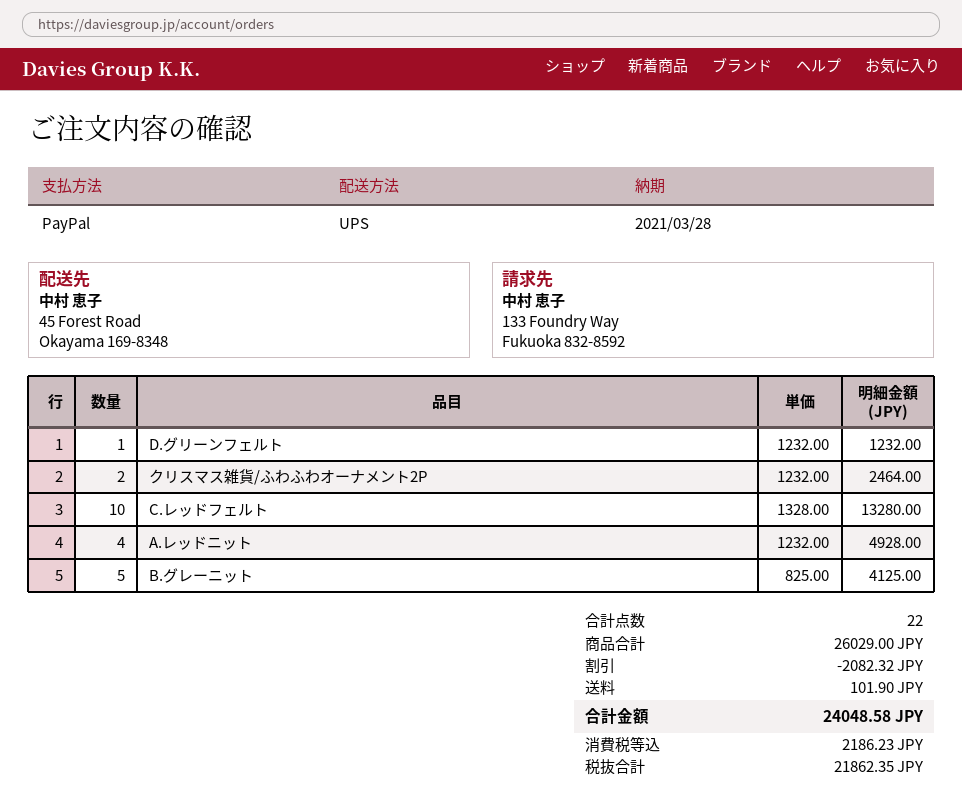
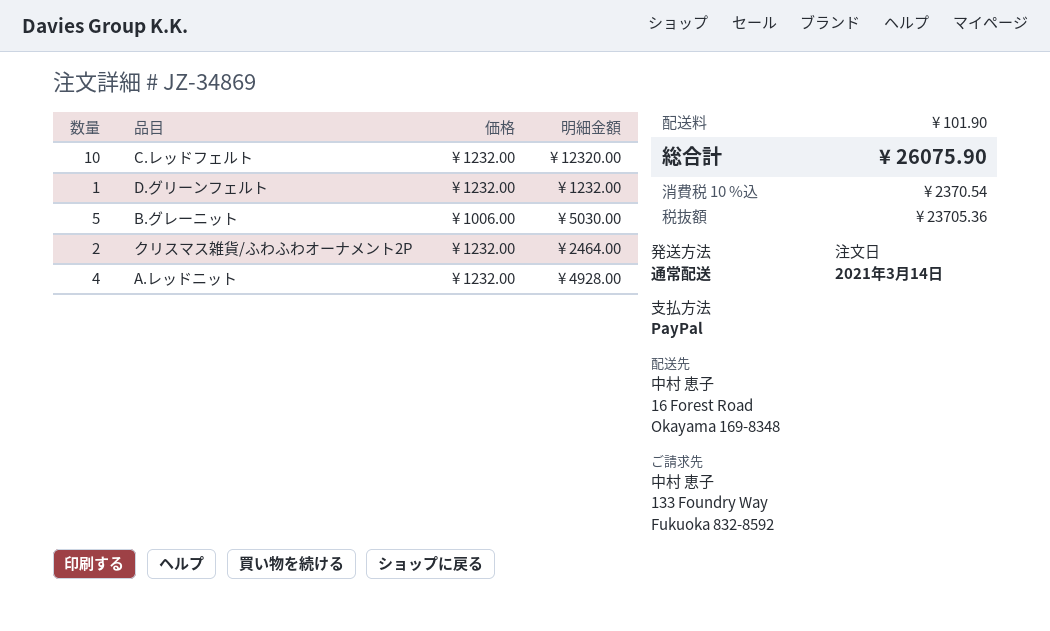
shipping method: UPS -> standard
ship to: 45 Forest Road, Okayama 169-8348 -> 16 Forest Road, Okayama 169-8348
C.レッドフェルト: 10 x 1328.00 = 13280.00 -> 10 x 1232.00 = 12320.00
B.グレーニット: 5 x 825.00 = 4125.00 -> 5 x 1006.00 = 5030.00
discount: 2082.32 -> none
net: 21862.35 -> 23705.36
tax: 2186.23 -> 2370.54
total: 24048.58 -> 26075.90

